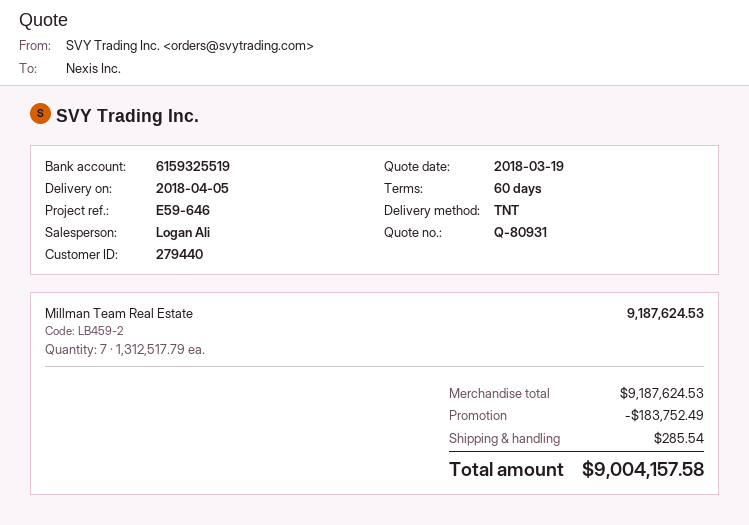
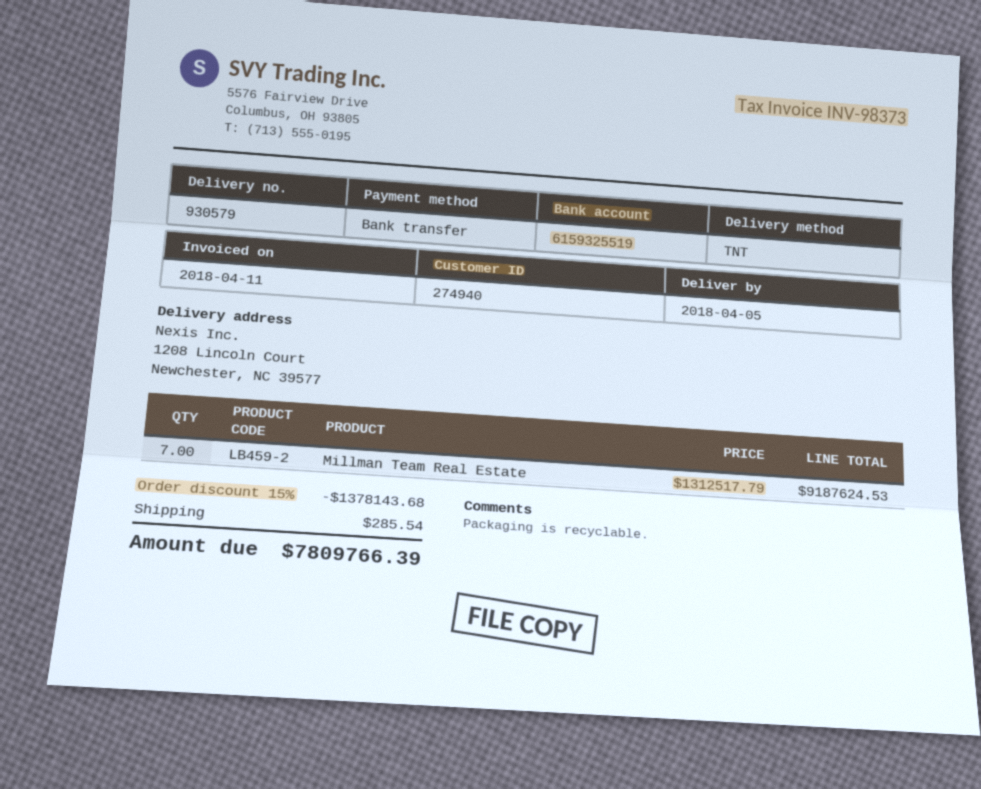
customer number: 279440 -> 274940
discount: 183752.49 -> 1378143.68
total: 9004157.58 -> 7809766.39

